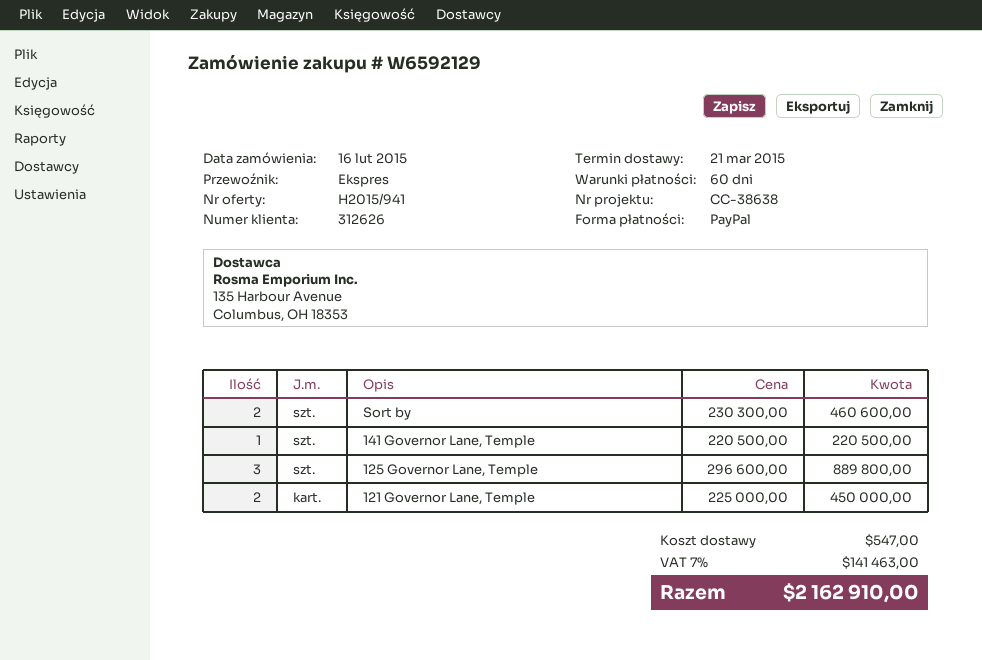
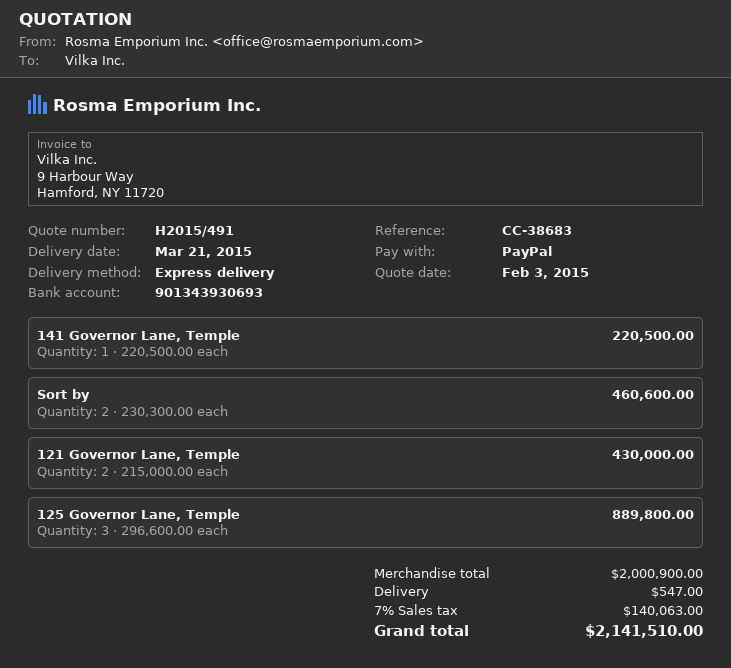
quote number: H2015/941 -> H2015/491
reference: CC-38638 -> CC-38683
121 Governor Lane, Temple: 2 x 225000.00 = 450000.00 -> 2 x 215000.00 = 430000.00
tax: 7% = 141463.00 -> 7% = 140063.00
total: 2162910.00 -> 2141510.00

